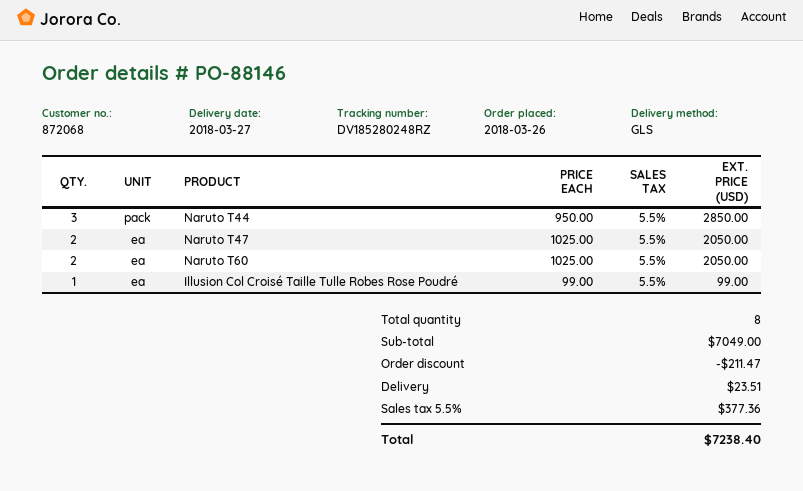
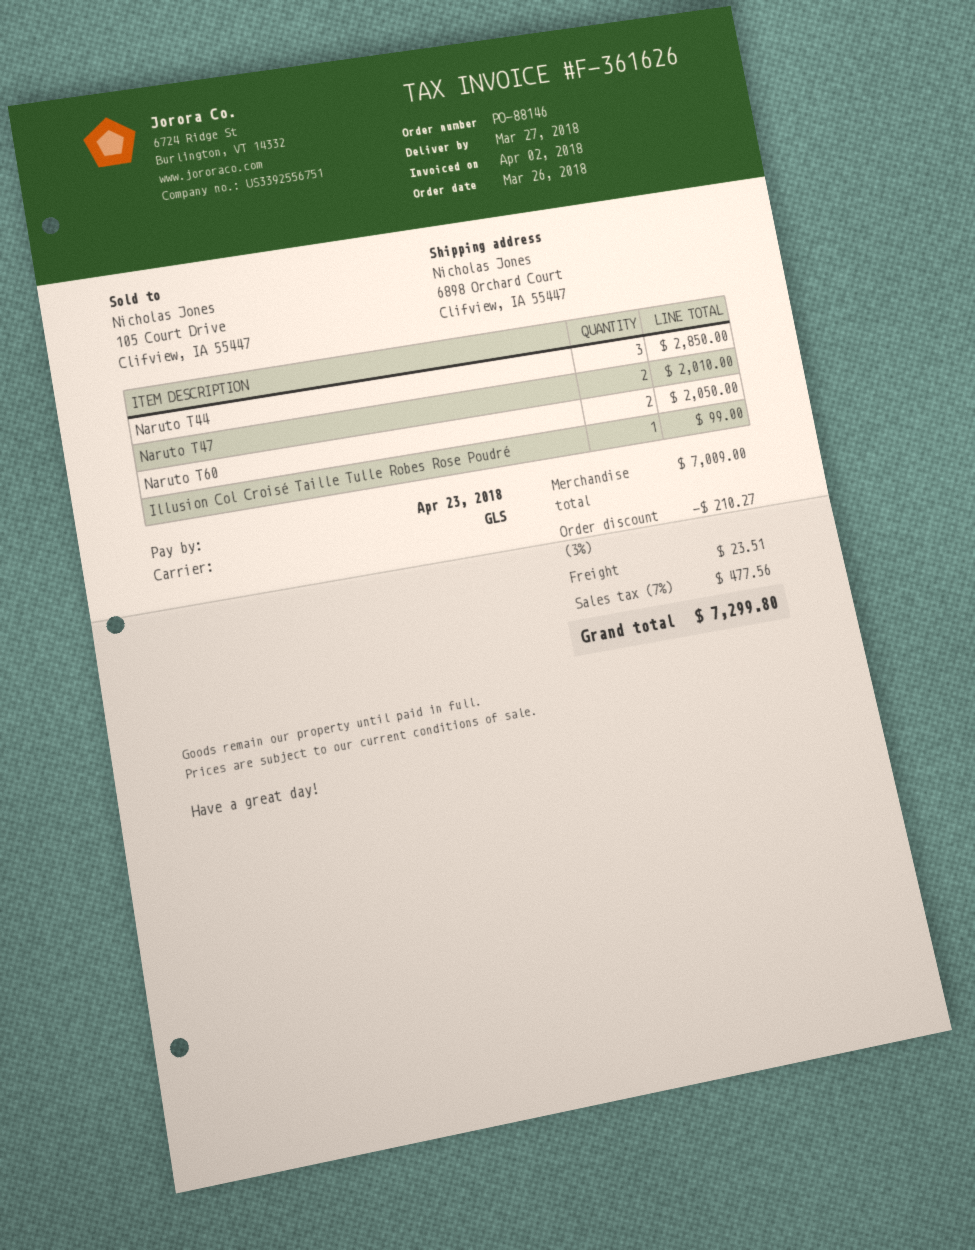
Naruto T47: 2 for 2050.00 -> 2 for 2010.00
subtotal: 7049.00 -> 7009.00
discount: 211.47 -> 210.27
tax: 5.5% = 377.36 -> 7% = 477.56
total: 7238.40 -> 7299.80

